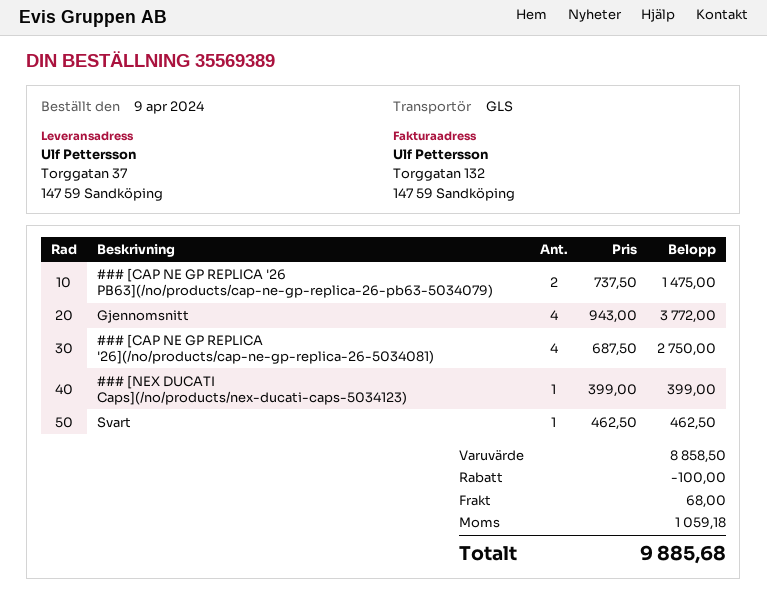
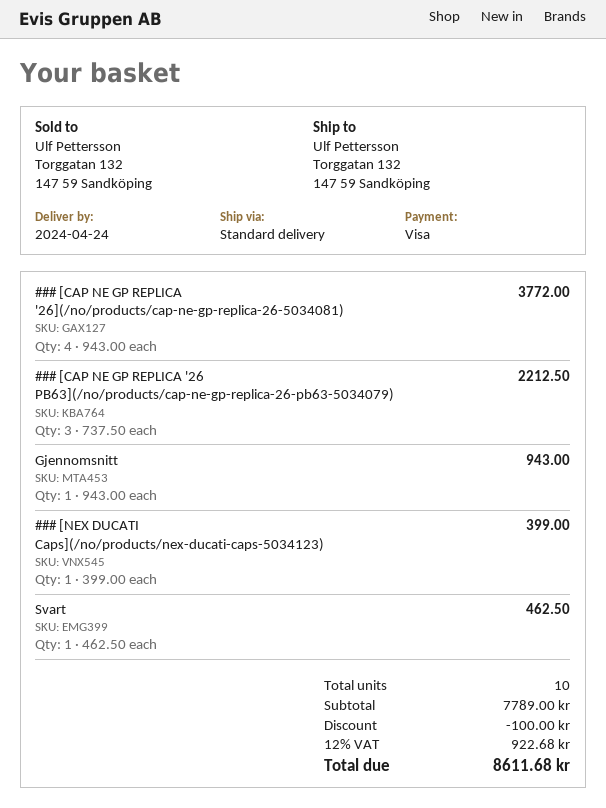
shipping method: GLS -> standard
ship to: Torggatan 37, 147 59 Sandköping -> Torggatan 132, 147 59 Sandköping
### [CAP NE GP REPLICA '26 PB63](/no/products/cap-ne-gp-replica-26-pb63-5034079): 2 x 737.50 = 1475.00 -> 3 x 737.50 = 2212.50
Gjennomsnitt: 4 x 943.00 = 3772.00 -> 1 x 943.00 = 943.00
### [CAP NE GP REPLICA '26](/no/products/cap-ne-gp-replica-26-5034081): 4 x 687.50 = 2750.00 -> 4 x 943.00 = 3772.00
subtotal: 8858.50 -> 7789.00
shipping: 68.00 -> none
tax: 1059.18 -> 922.68
total: 9885.68 -> 8611.68

